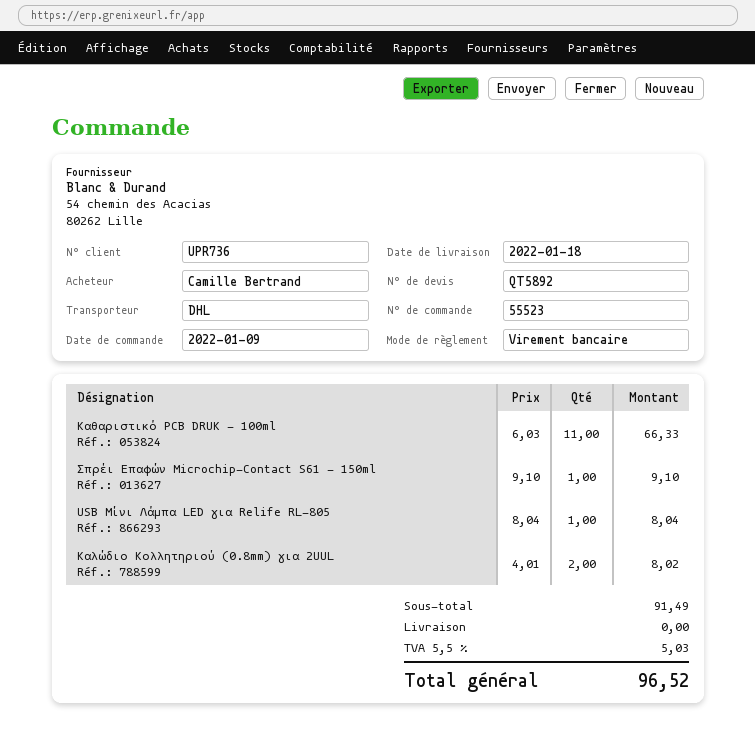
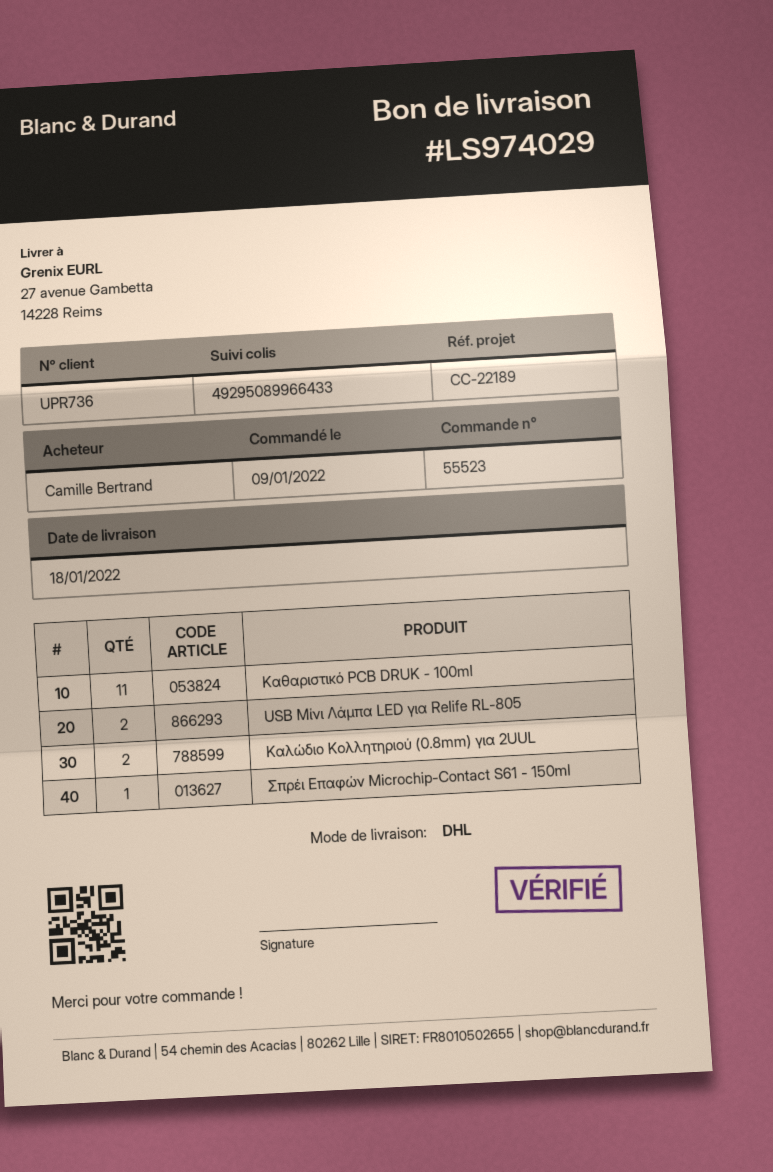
USB Μίνι Λάμπα LED για Relife RL-805: 1 -> 2

